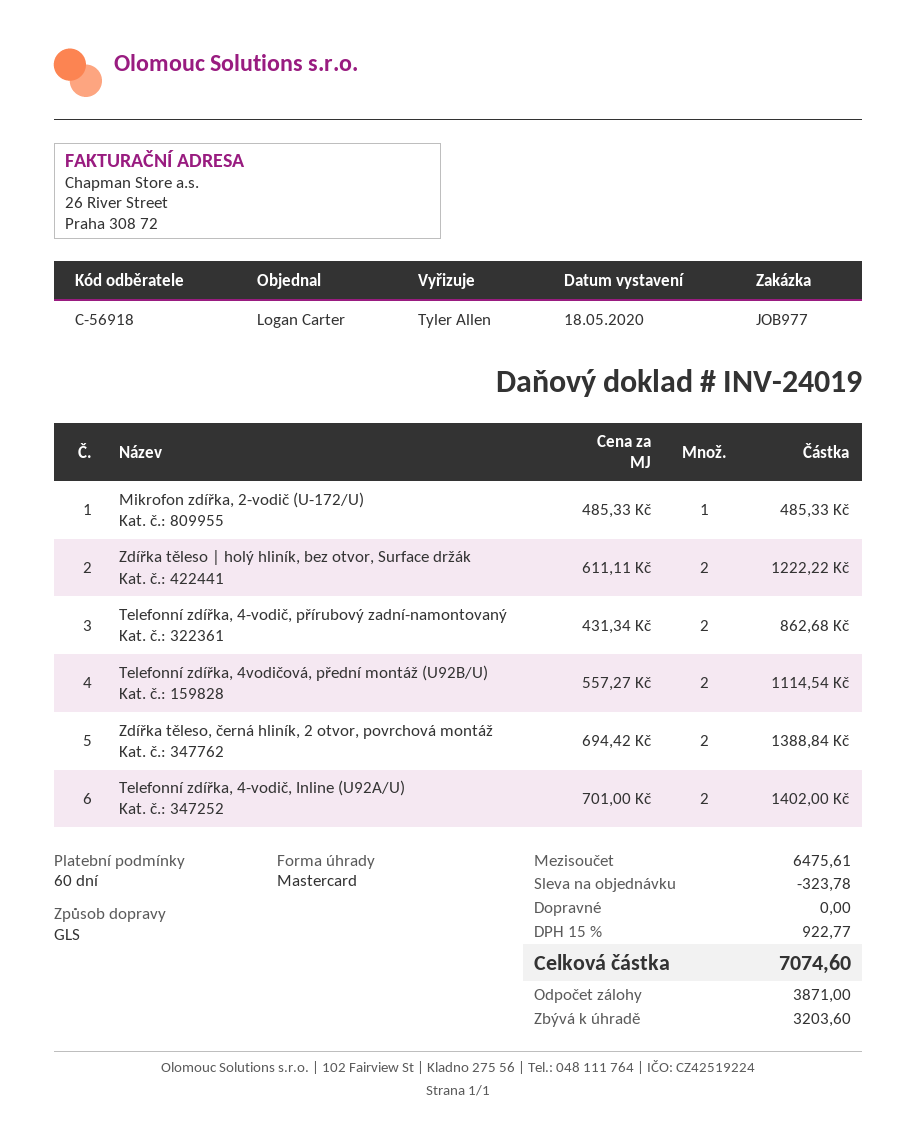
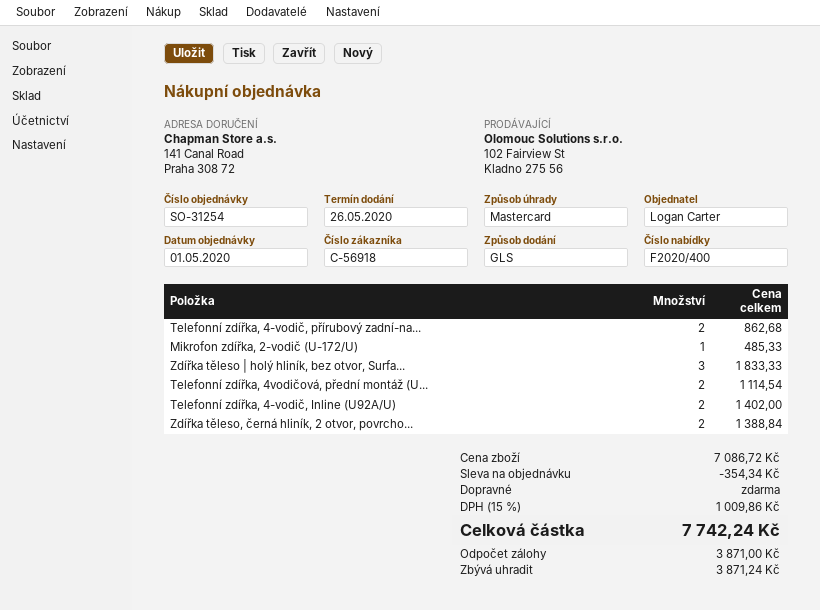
Zdířka těleso | holý hliník, bez otvor, Surface držák: 2 for 1222.22 -> 3 for 1833.33
subtotal: 6475.61 -> 7086.72
discount: 323.78 -> 354.34
tax: 15% = 922.77 -> 15% = 1009.86
total: 7074.60 -> 7742.24
balance: 3203.60 -> 3871.24

